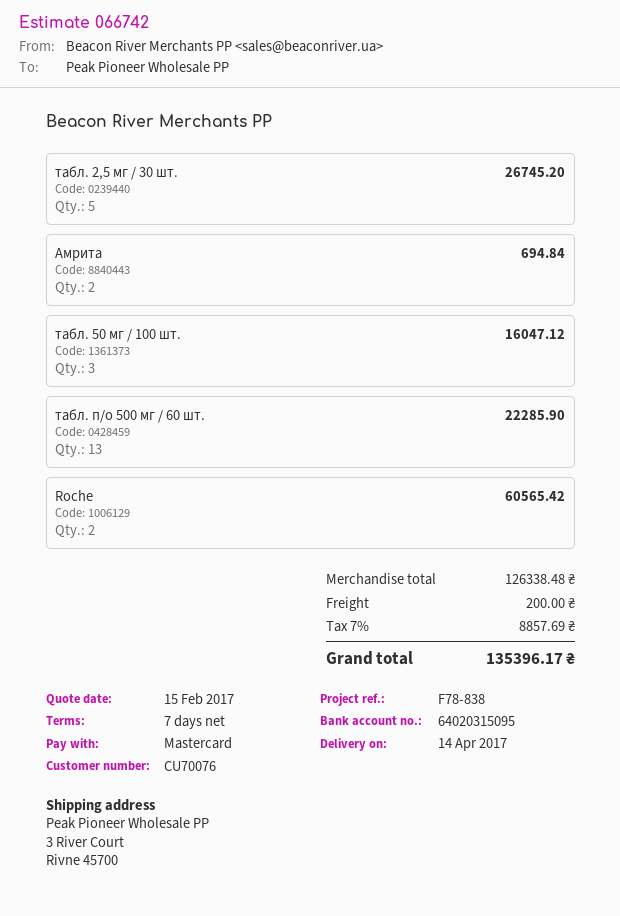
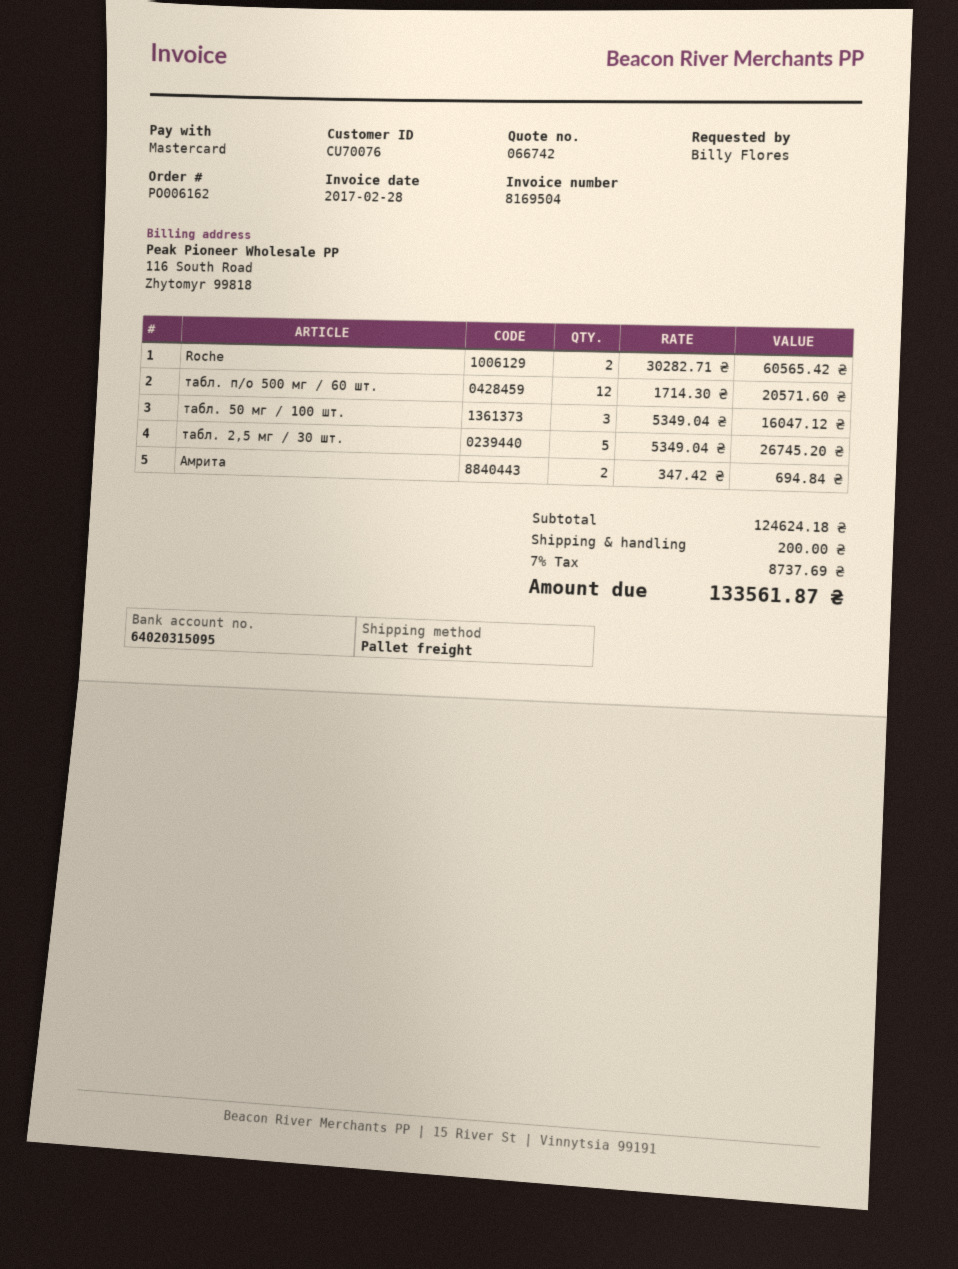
табл. п/о 500 мг / 60 шт.: 13 for 22285.90 -> 12 for 20571.60
subtotal: 126338.48 -> 124624.18
tax: 7% = 8857.69 -> 7% = 8737.69
total: 135396.17 -> 133561.87

